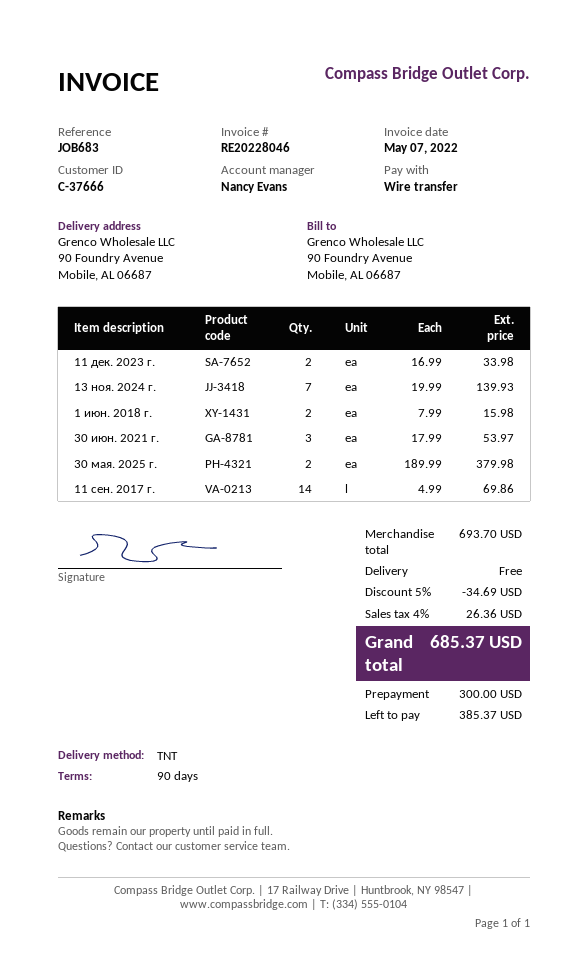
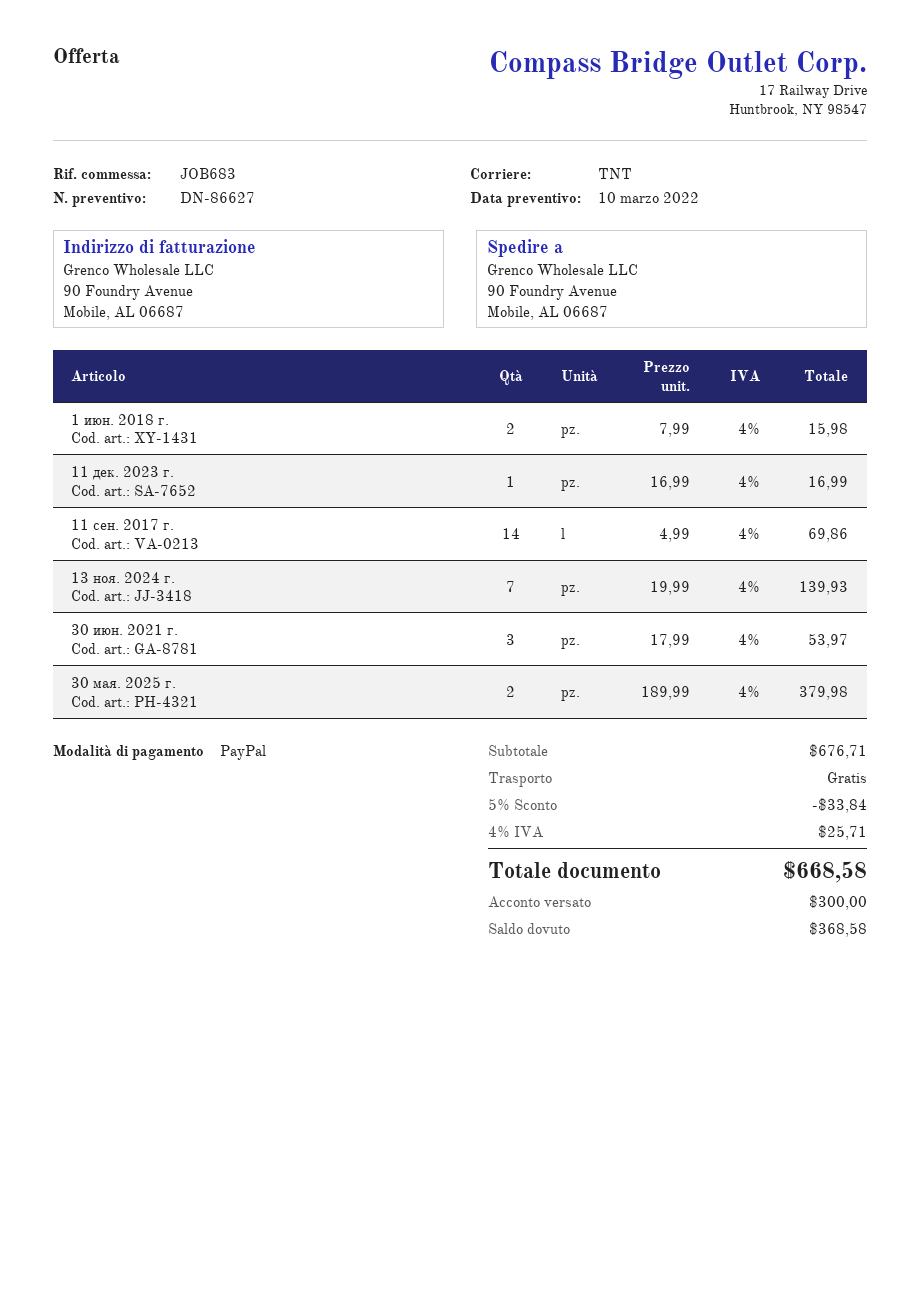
payment method: bank transfer -> PayPal
11 дек. 2023 г.: 2 x 16.99 = 33.98 -> 1 x 16.99 = 16.99
subtotal: 693.70 -> 676.71
discount: 5% = 34.69 -> 5% = 33.84
tax: 4% = 26.36 -> 4% = 25.71
total: 685.37 -> 668.58
balance: 385.37 -> 368.58

